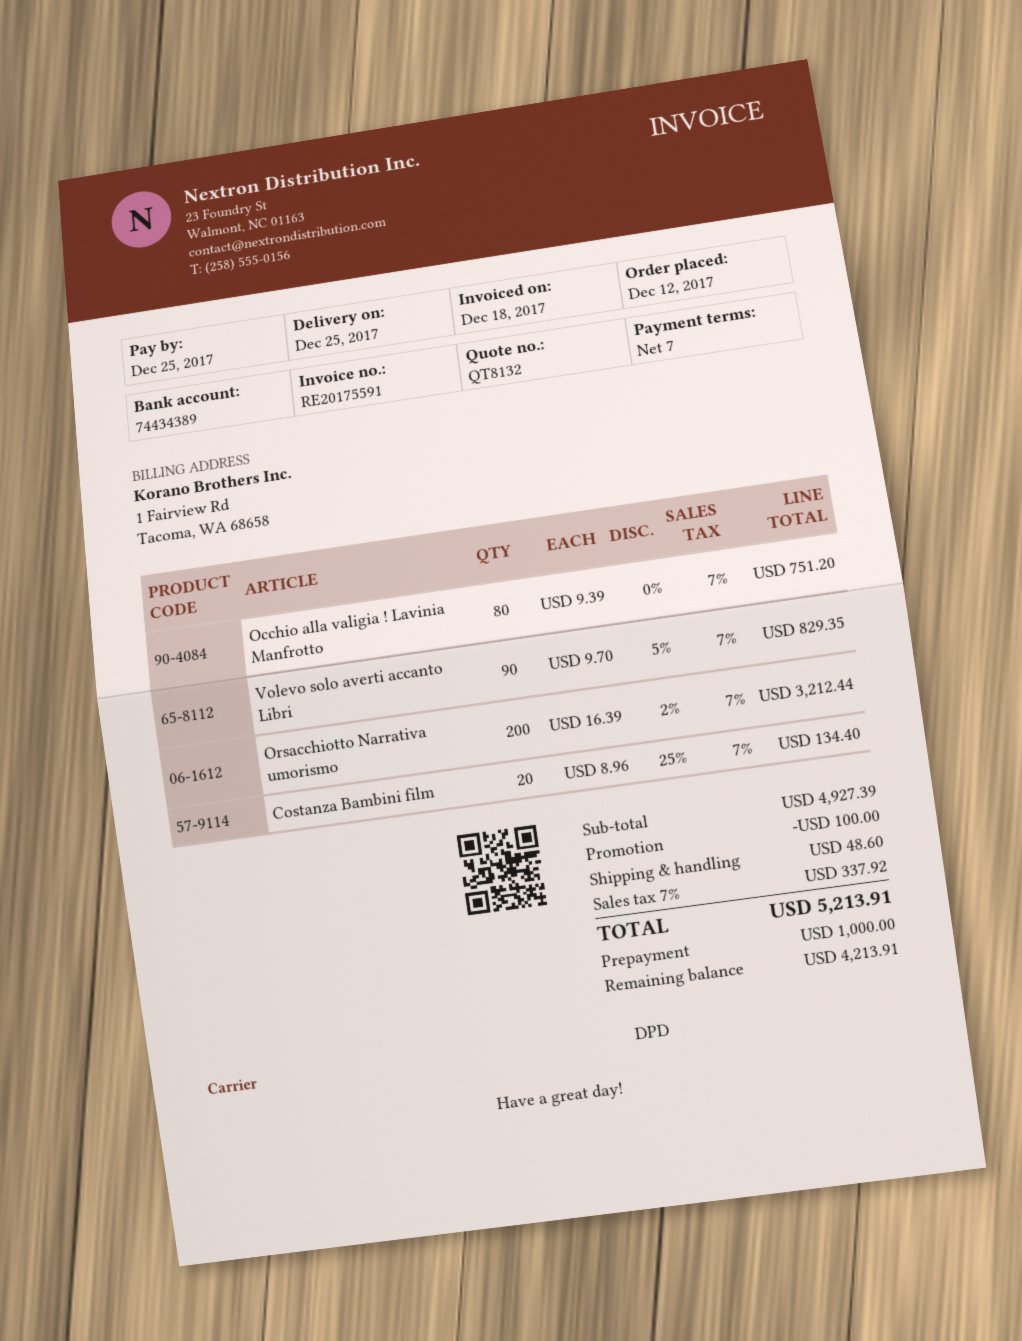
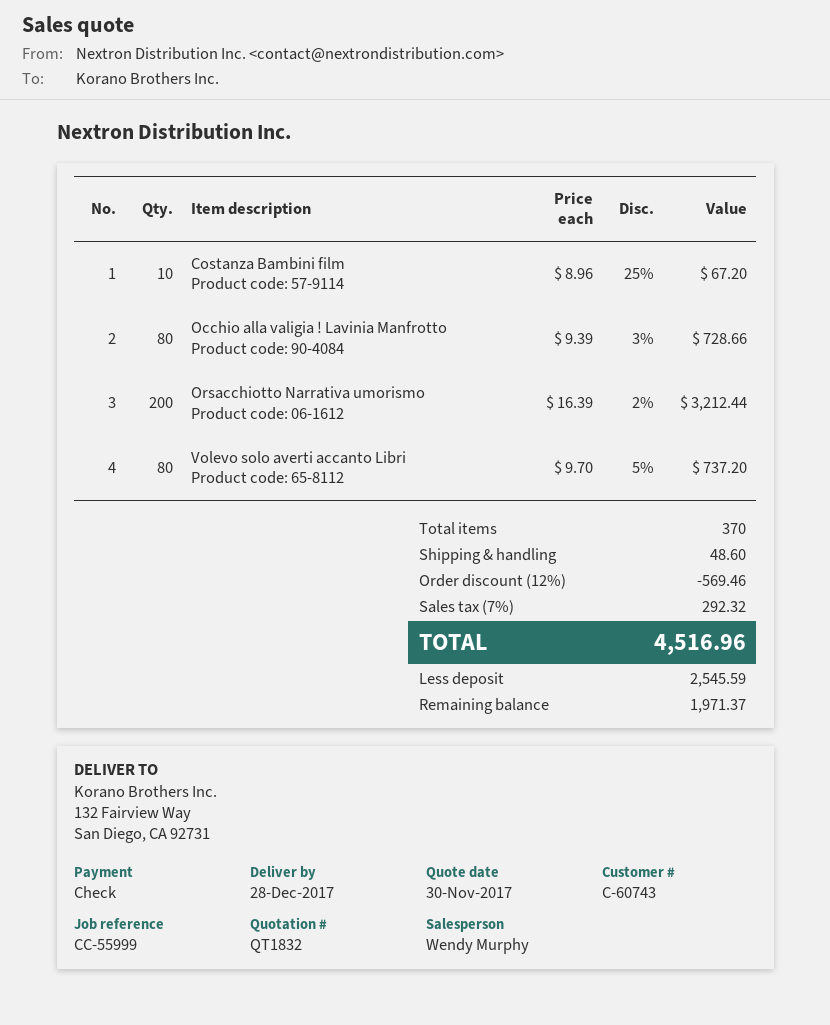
quote number: QT8132 -> QT1832
delivery date: 2017-12-25 -> 2017-12-28
Occhio alla valigia ! Lavinia Manfrotto: 80 x 9.39 = 751.20 -> 80 x 9.39 - 3% = 728.66
Volevo solo averti accanto Libri: 90 x 9.70 - 5% = 829.35 -> 80 x 9.70 - 5% = 737.20
Costanza Bambini film: 20 x 8.96 - 25% = 134.40 -> 10 x 8.96 - 25% = 67.20
discount: 100.00 -> 569.46
tax: 7% = 337.92 -> 7% = 292.32
total: 5213.91 -> 4516.96
deposit: 1000.00 -> 2545.59
balance: 4213.91 -> 1971.37

